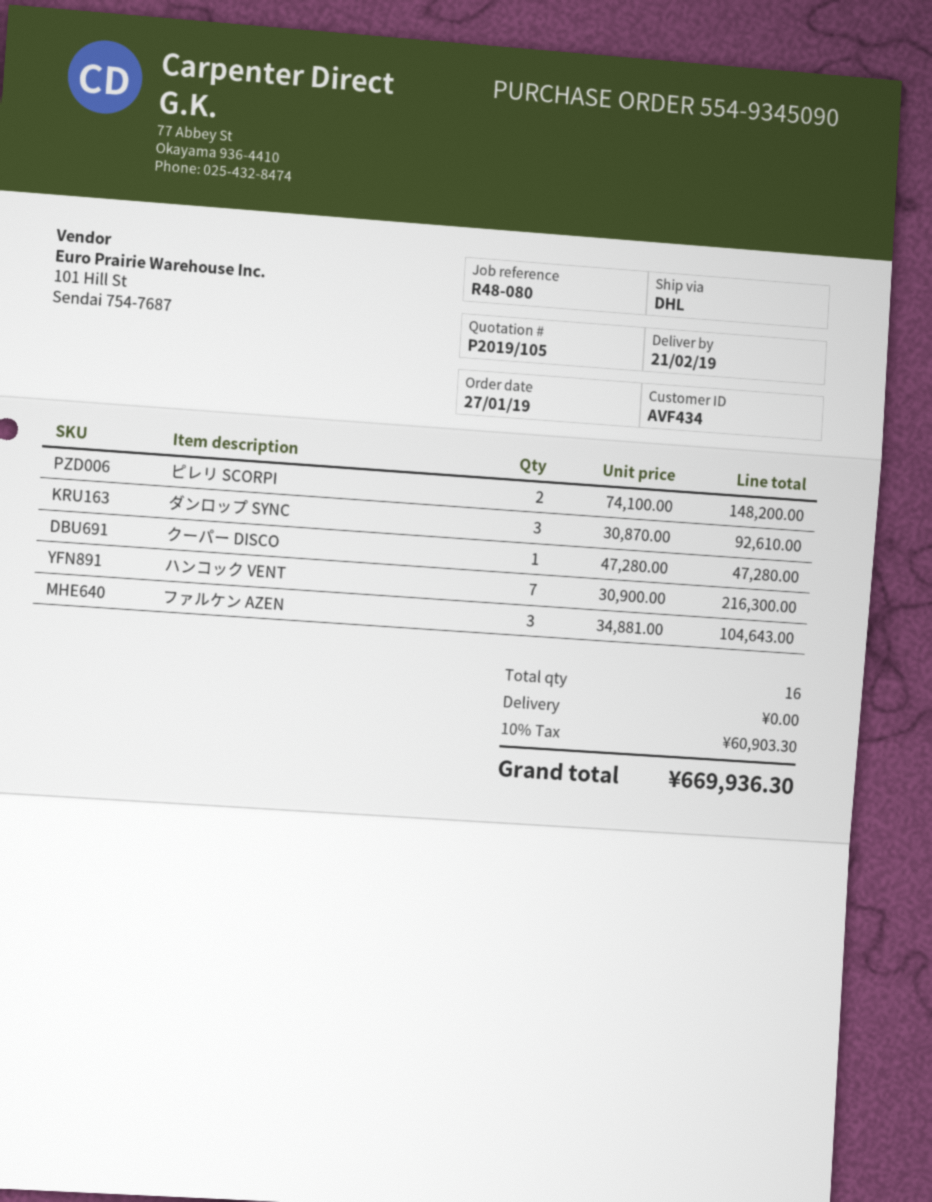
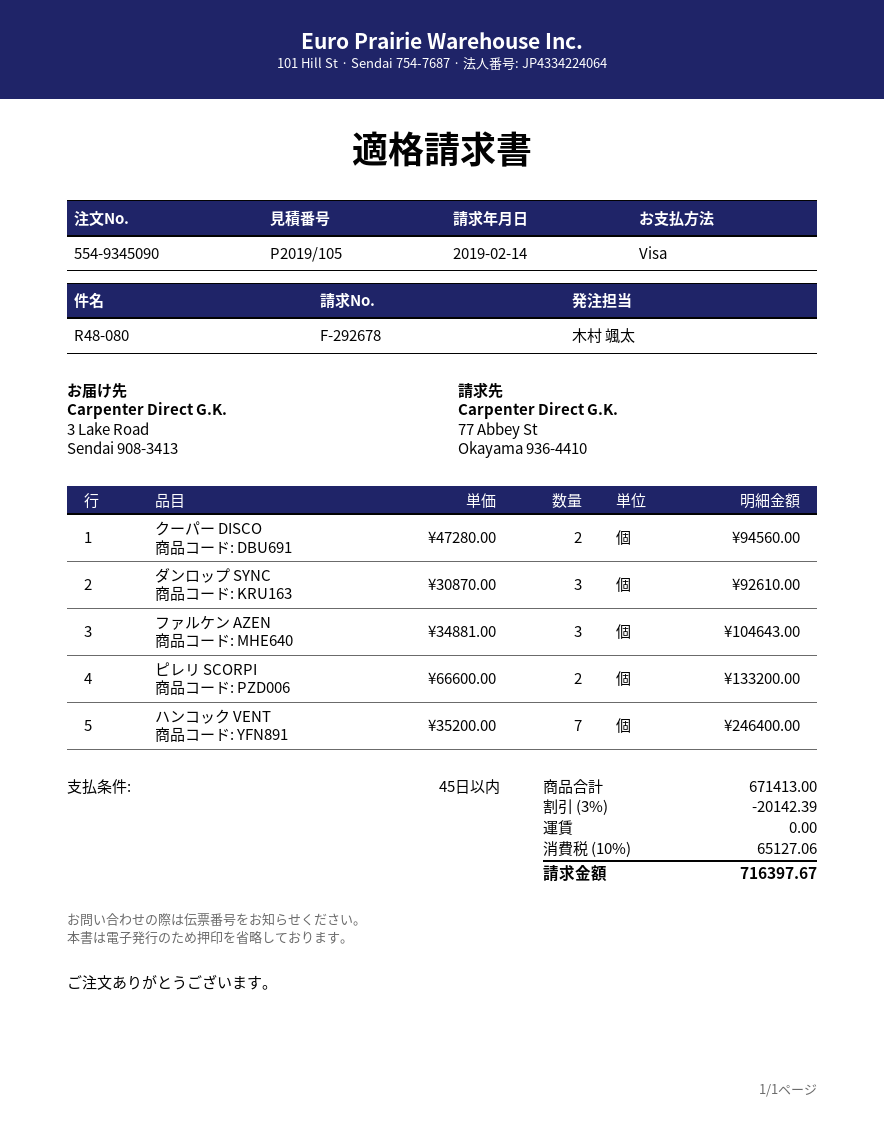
ピレリ SCORPI: 2 x 74100.00 = 148200.00 -> 2 x 66600.00 = 133200.00
クーパー DISCO: 1 x 47280.00 = 47280.00 -> 2 x 47280.00 = 94560.00
ハンコック VENT: 7 x 30900.00 = 216300.00 -> 7 x 35200.00 = 246400.00
discount: none -> 3% = 20142.39
tax: 10% = 60903.30 -> 10% = 65127.06
total: 669936.30 -> 716397.67

